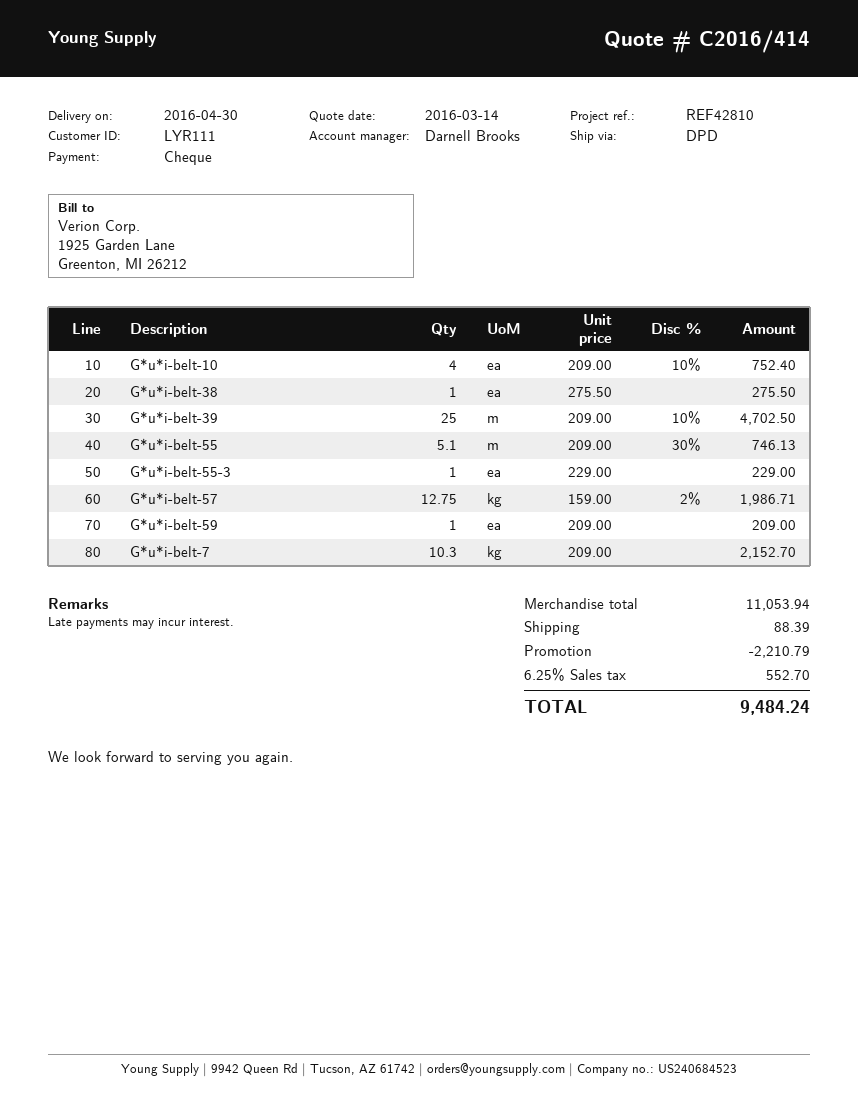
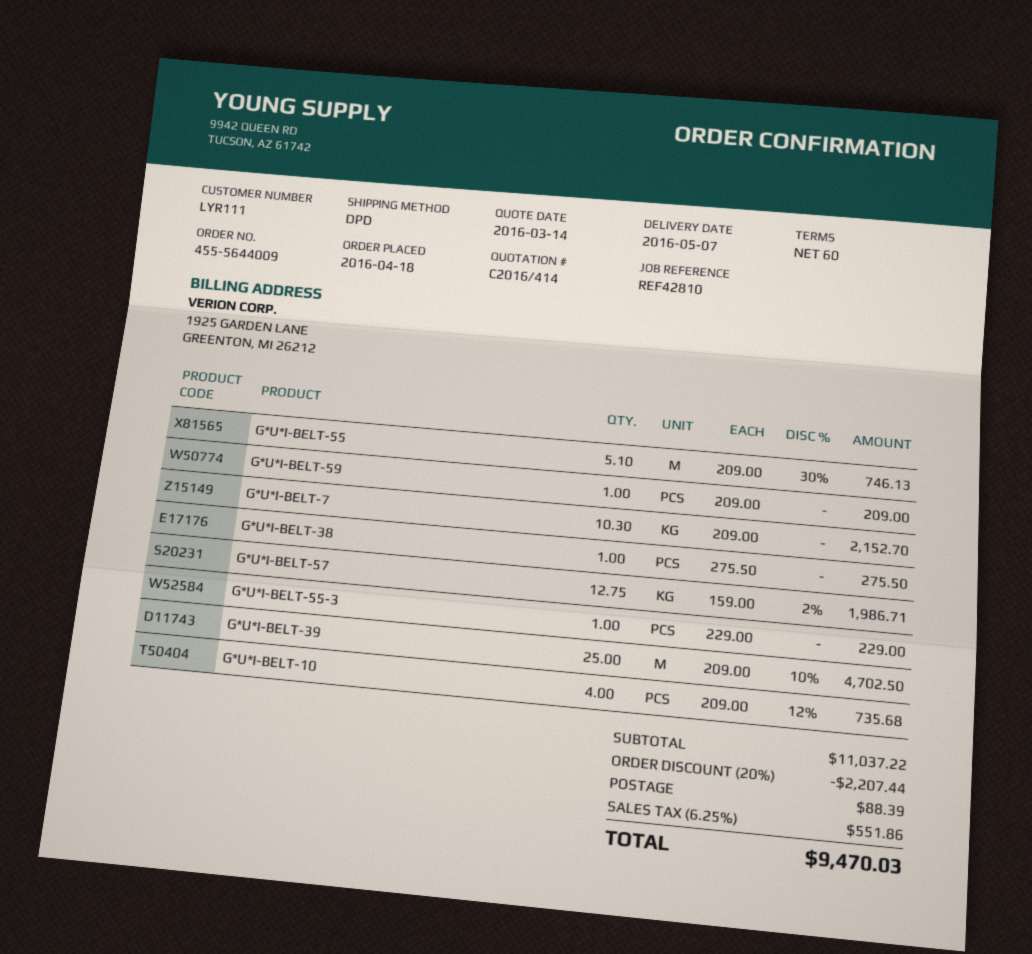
delivery date: 2016-04-30 -> 2016-05-07
G*u*i-belt-10: 4 x 209.00 - 10% = 752.40 -> 4 x 209.00 - 12% = 735.68
subtotal: 11053.94 -> 11037.22
discount: 2210.79 -> 2207.44
tax: 6.25% = 552.70 -> 6.25% = 551.86
total: 9484.24 -> 9470.03

